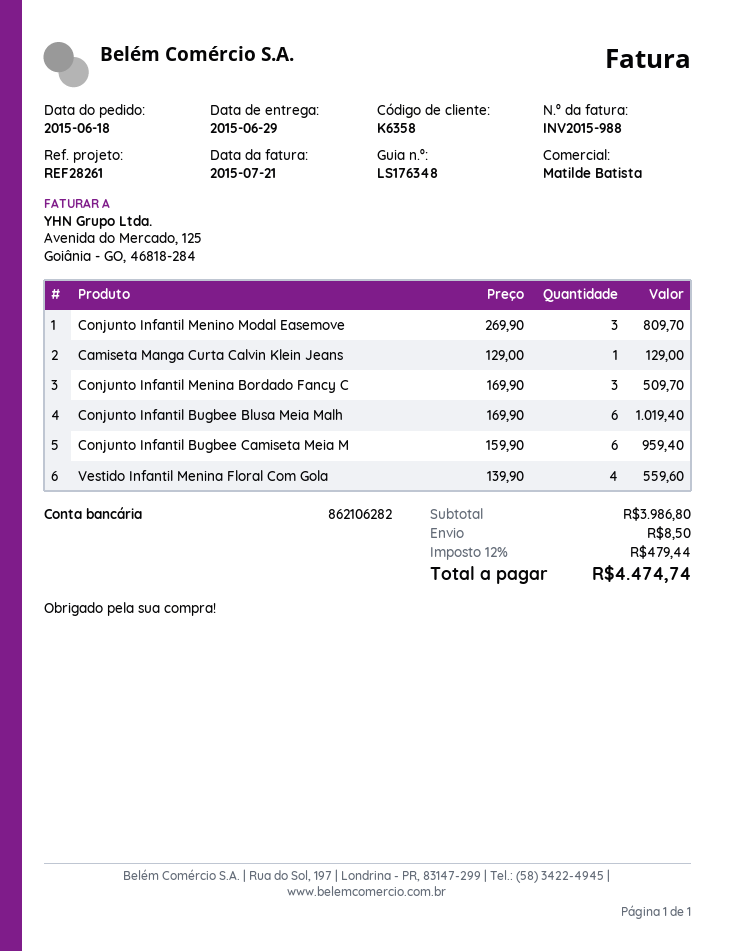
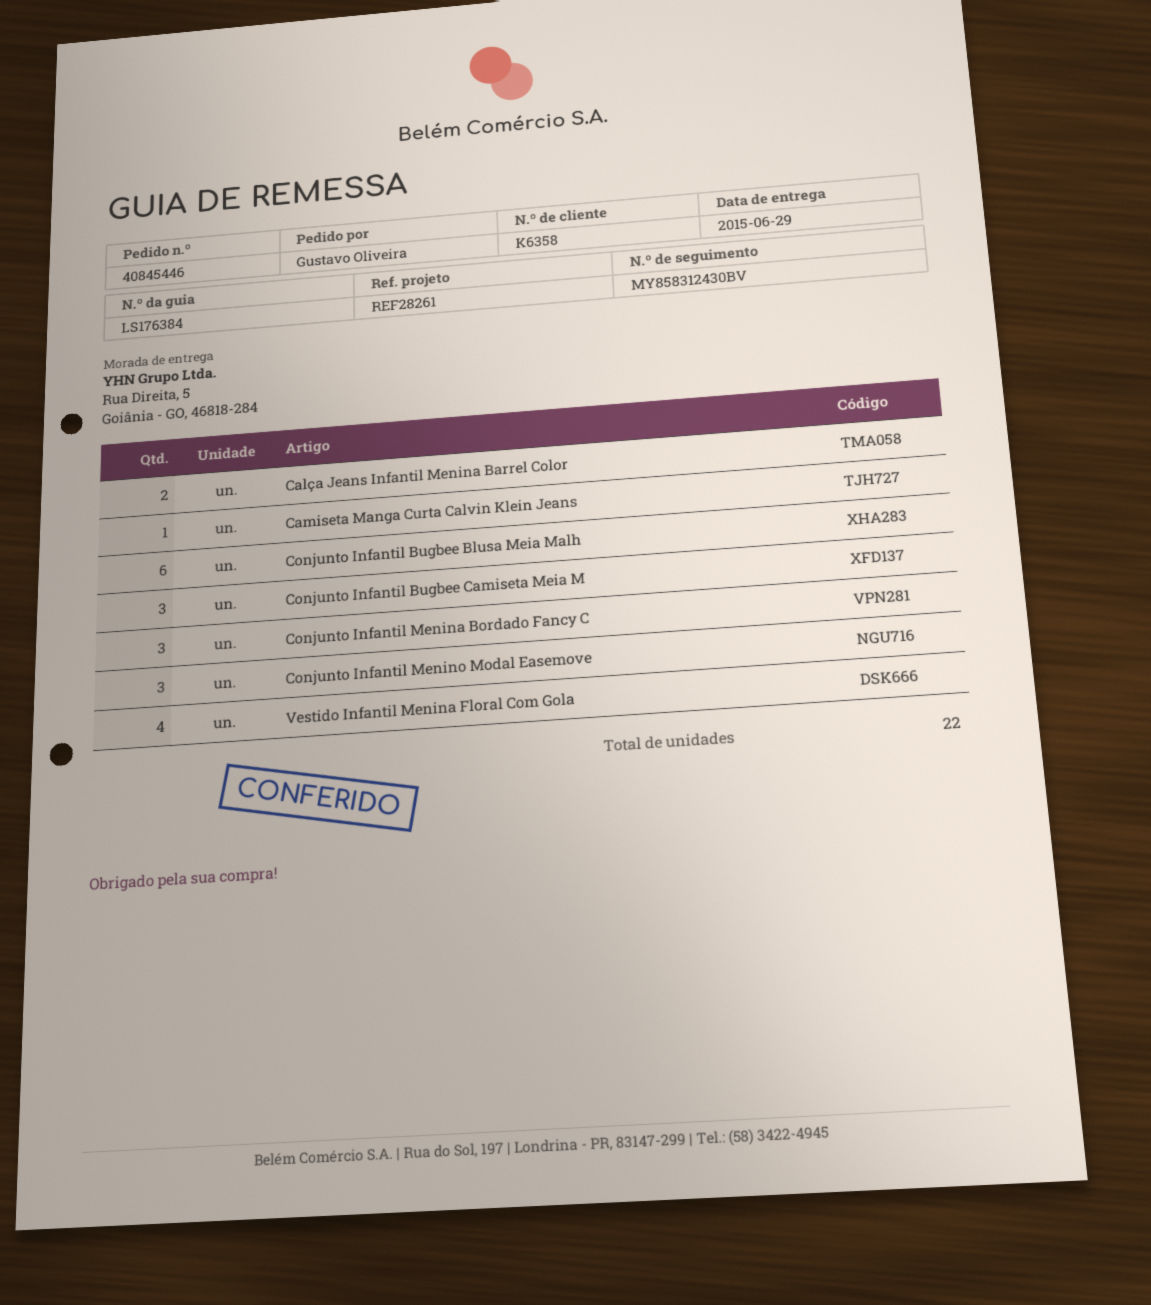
delivery note number: LS176348 -> LS176384
Conjunto Infantil Bugbee Camiseta Meia M: 6 -> 3
Calça Jeans Infantil Menina Barrel Color: none -> 2

